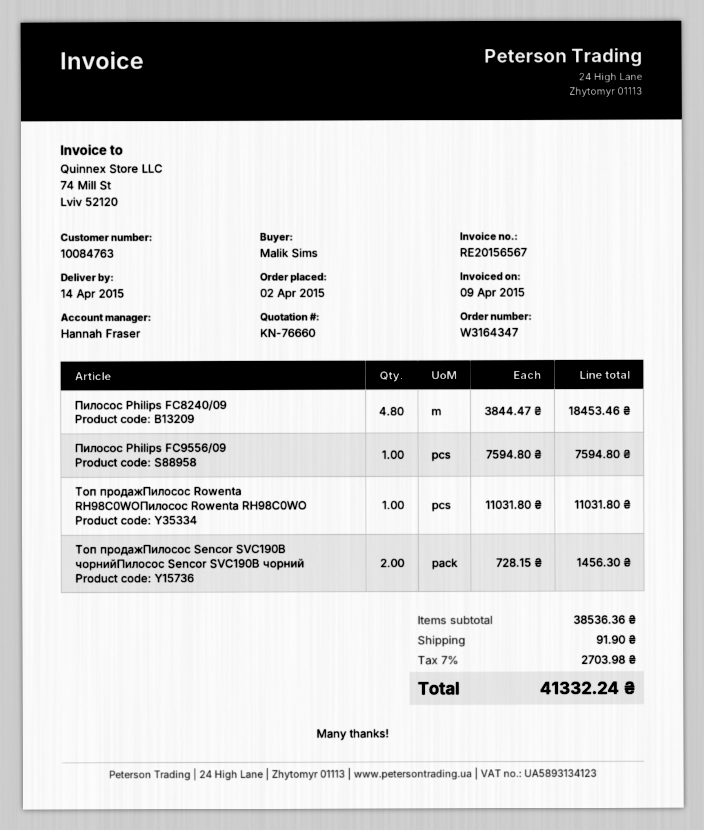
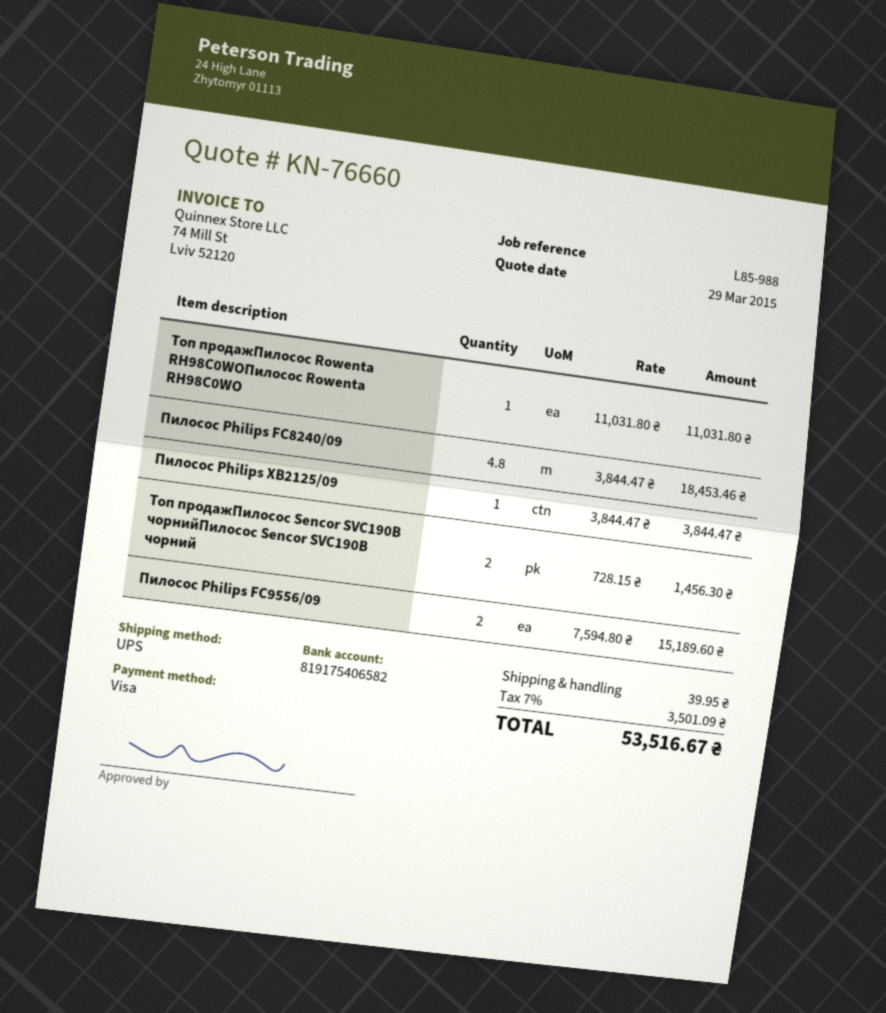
Пилосос Philips FC9556/09: 1 x 7594.80 = 7594.80 -> 2 x 7594.80 = 15189.60
Пилосос Philips XB2125/09: none -> 1 x 3844.47 = 3844.47
shipping: 91.90 -> 39.95
tax: 7% = 2703.98 -> 7% = 3501.09
total: 41332.24 -> 53516.67

